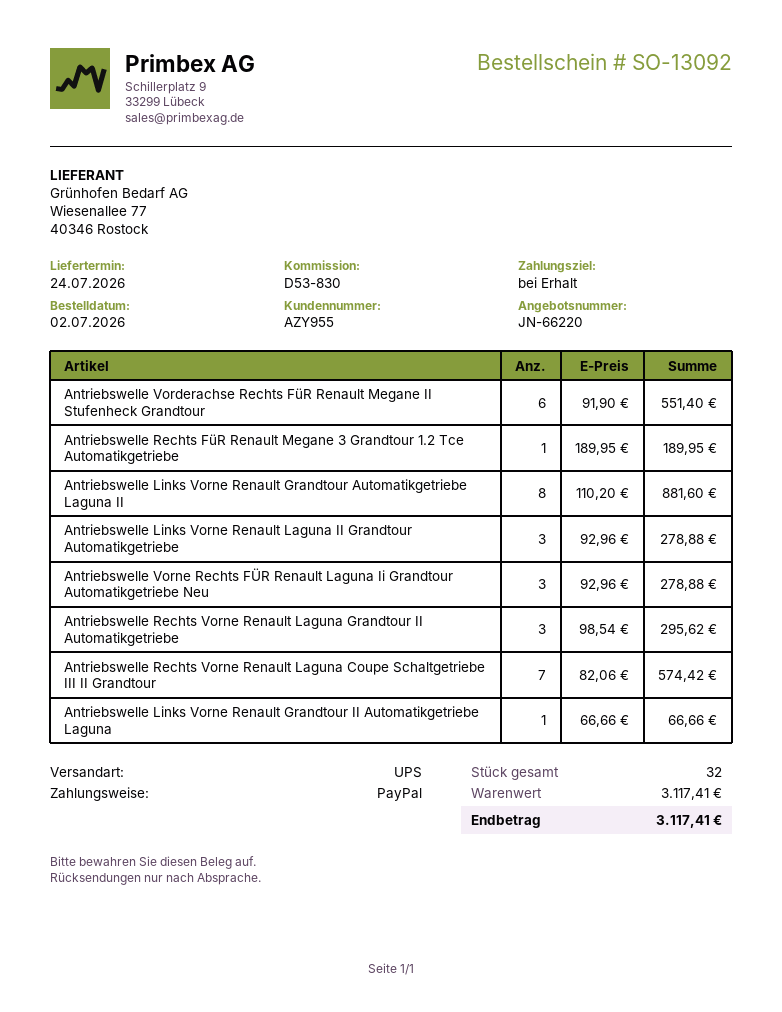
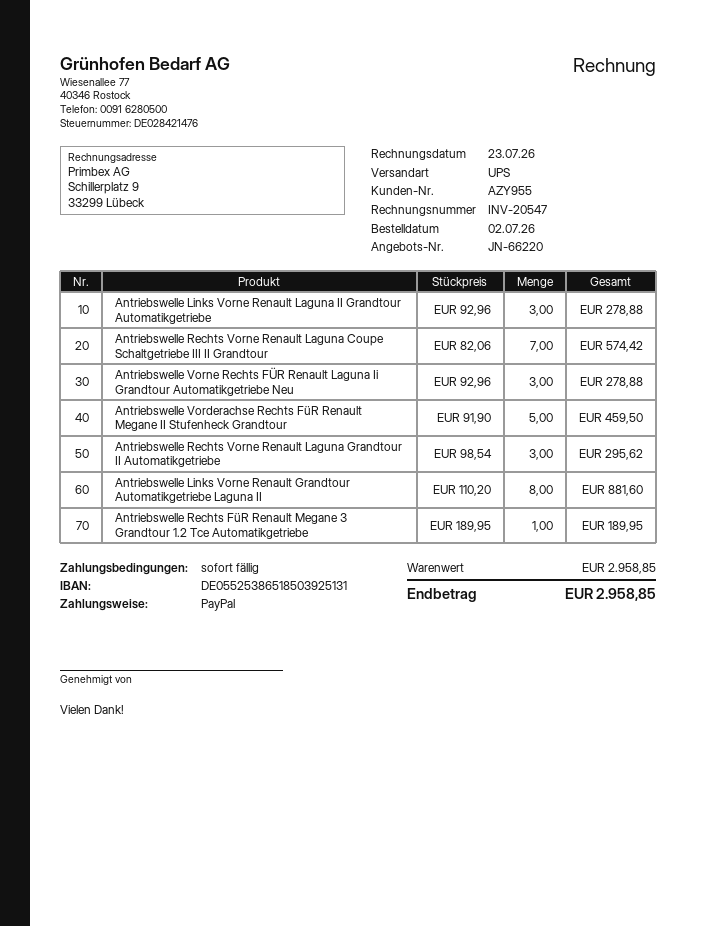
Antriebswelle Vorderachse Rechts FüR Renault Megane II Stufenheck Grandtour: 6 x 91.90 = 551.40 -> 5 x 91.90 = 459.50
Antriebswelle Links Vorne Renault Grandtour II Automatikgetriebe Laguna: 1 x 66.66 = 66.66 -> none
subtotal: 3117.41 -> 2958.85
total: 3117.41 -> 2958.85

